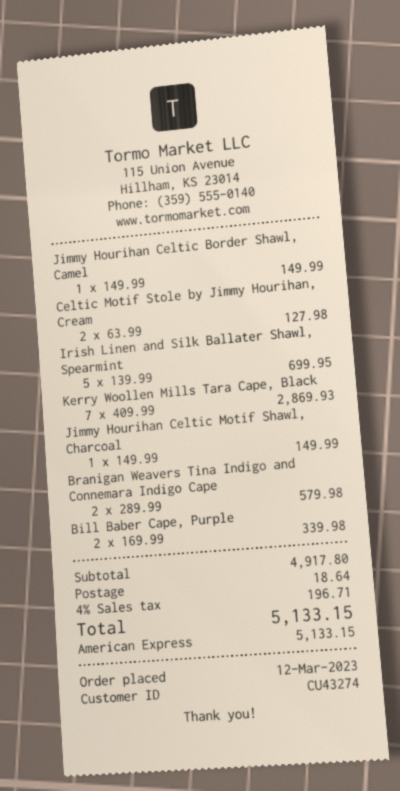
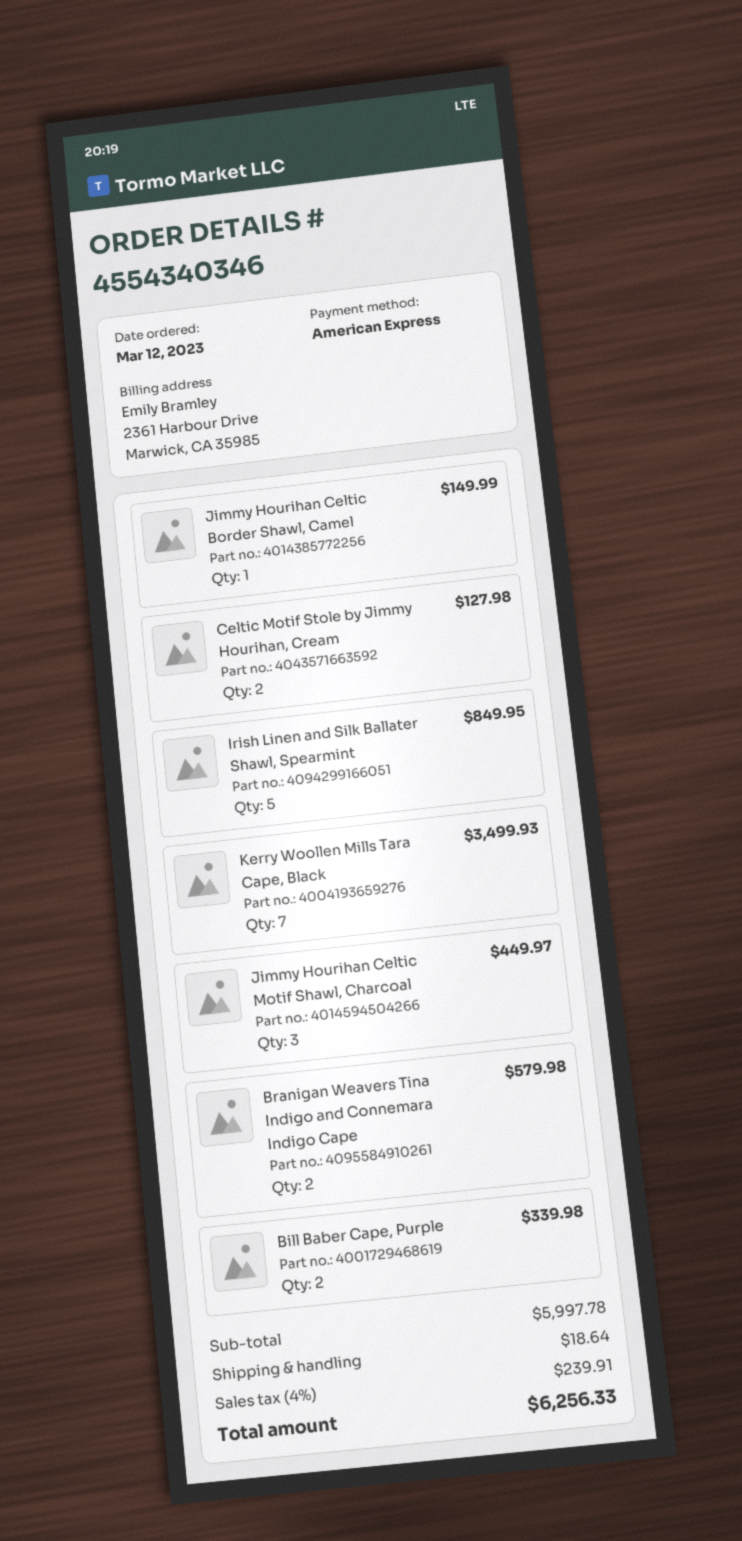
Irish Linen and Silk Ballater Shawl, Spearmint: 5 for 699.95 -> 5 for 849.95
Kerry Woollen Mills Tara Cape, Black: 7 for 2869.93 -> 7 for 3499.93
Jimmy Hourihan Celtic Motif Shawl, Charcoal: 1 for 149.99 -> 3 for 449.97
subtotal: 4917.80 -> 5997.78
tax: 4% = 196.71 -> 4% = 239.91
total: 5133.15 -> 6256.33

